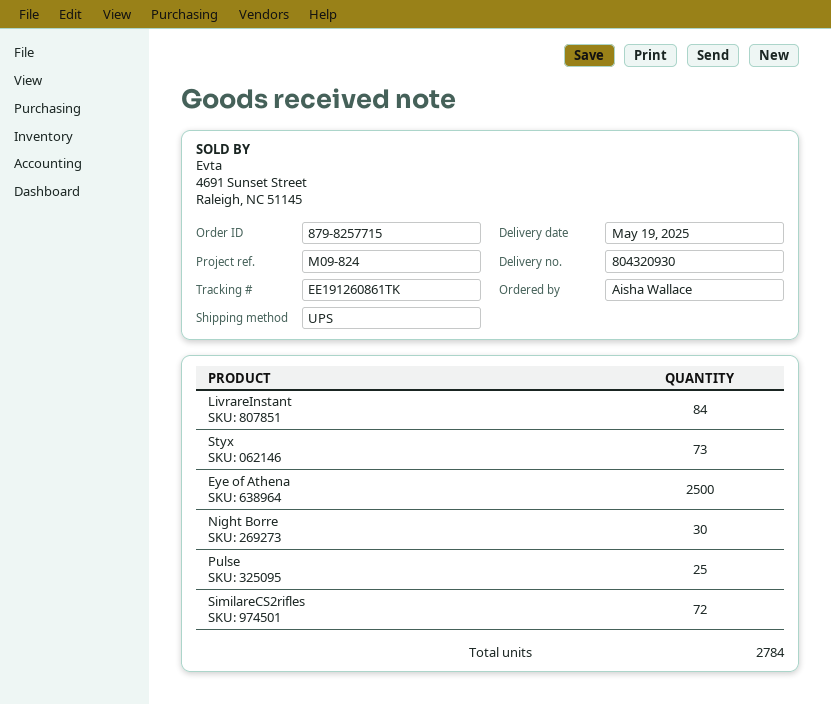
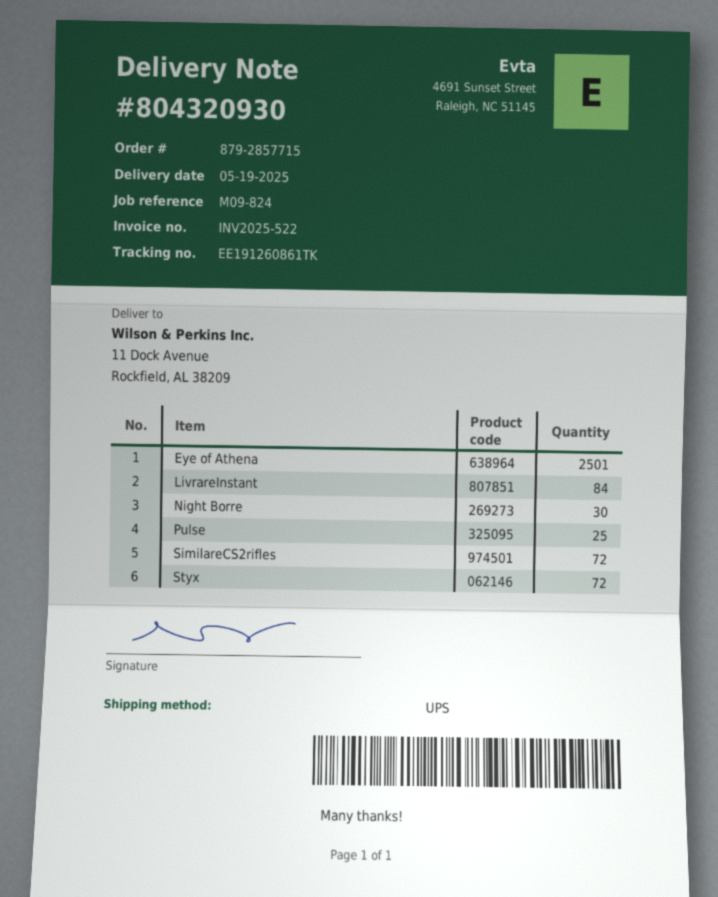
order number: 879-8257715 -> 879-2857715
Styx: 73 -> 72
Eye of Athena: 2500 -> 2501

